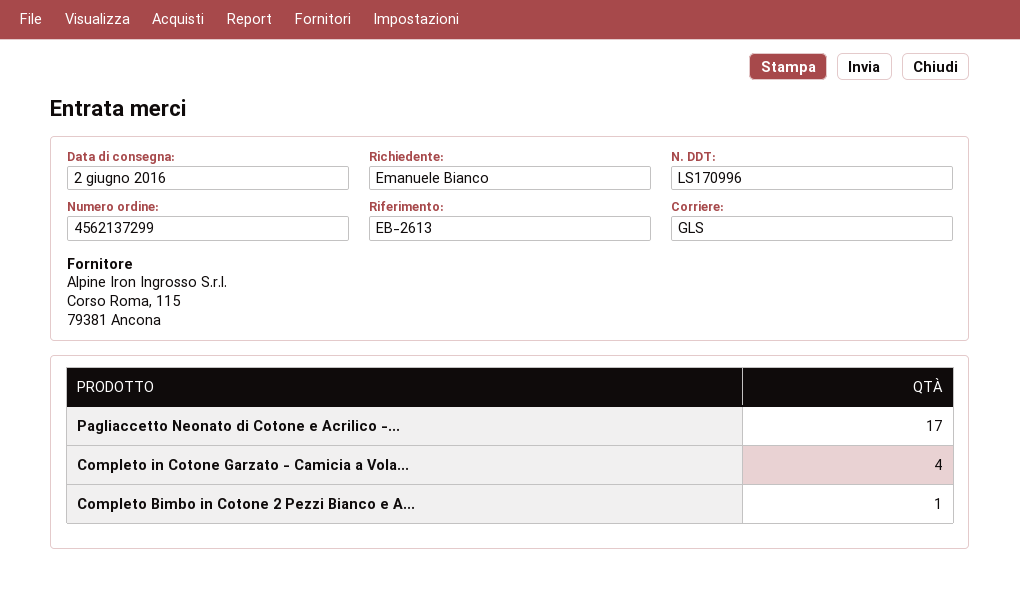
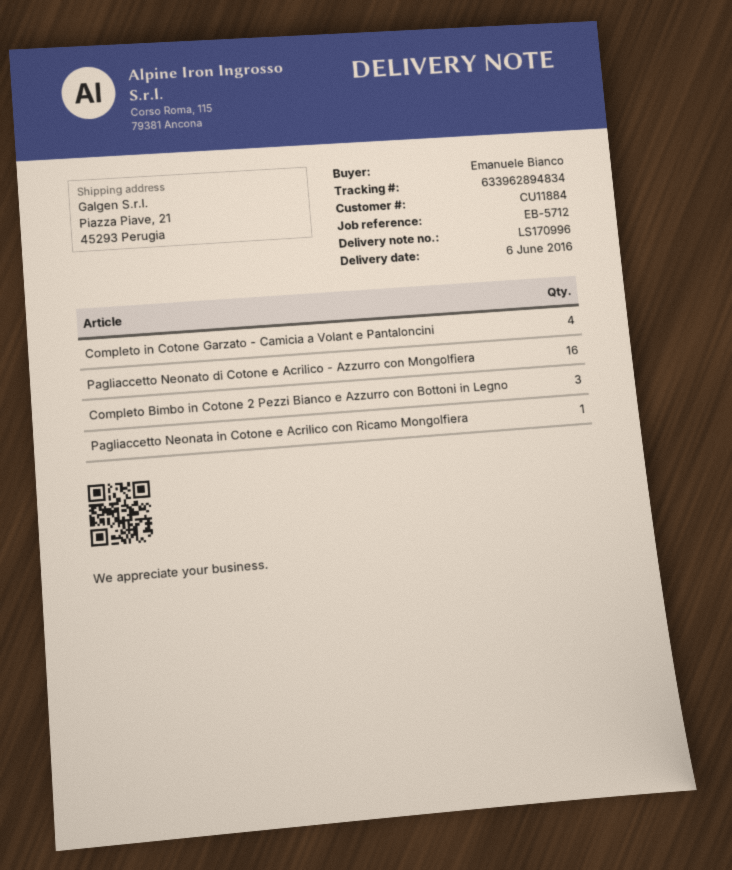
delivery date: 2016-06-02 -> 2016-06-06
reference: EB-2613 -> EB-5712
Pagliaccetto Neonato di Cotone e Acrilico -...: 17 -> 16
Completo Bimbo in Cotone 2 Pezzi Bianco e A...: 1 -> 3
Pagliaccetto Neonata in Cotone e Acrilico con Ricamo Mongolfiera: none -> 1

